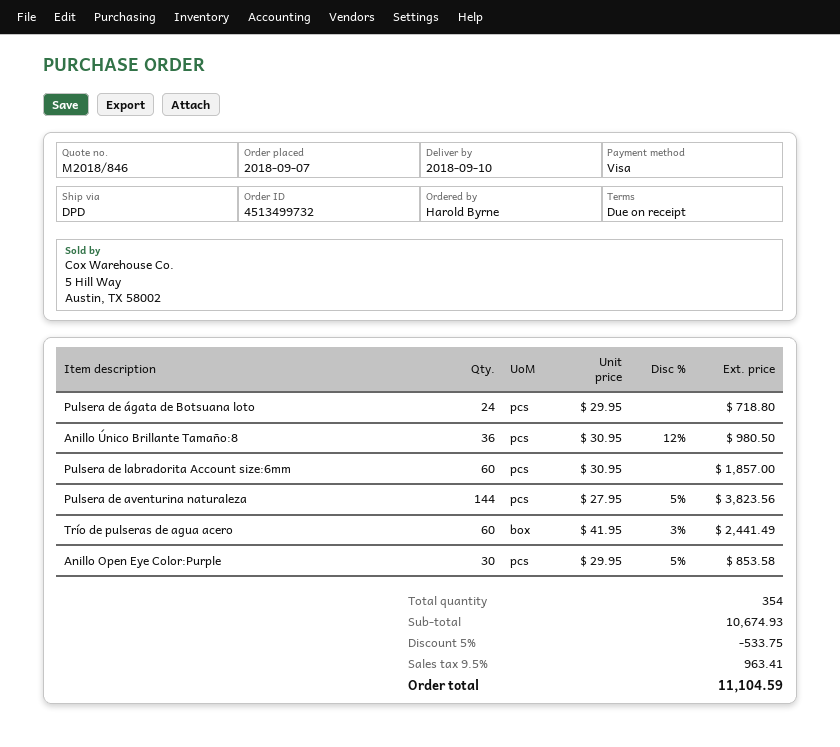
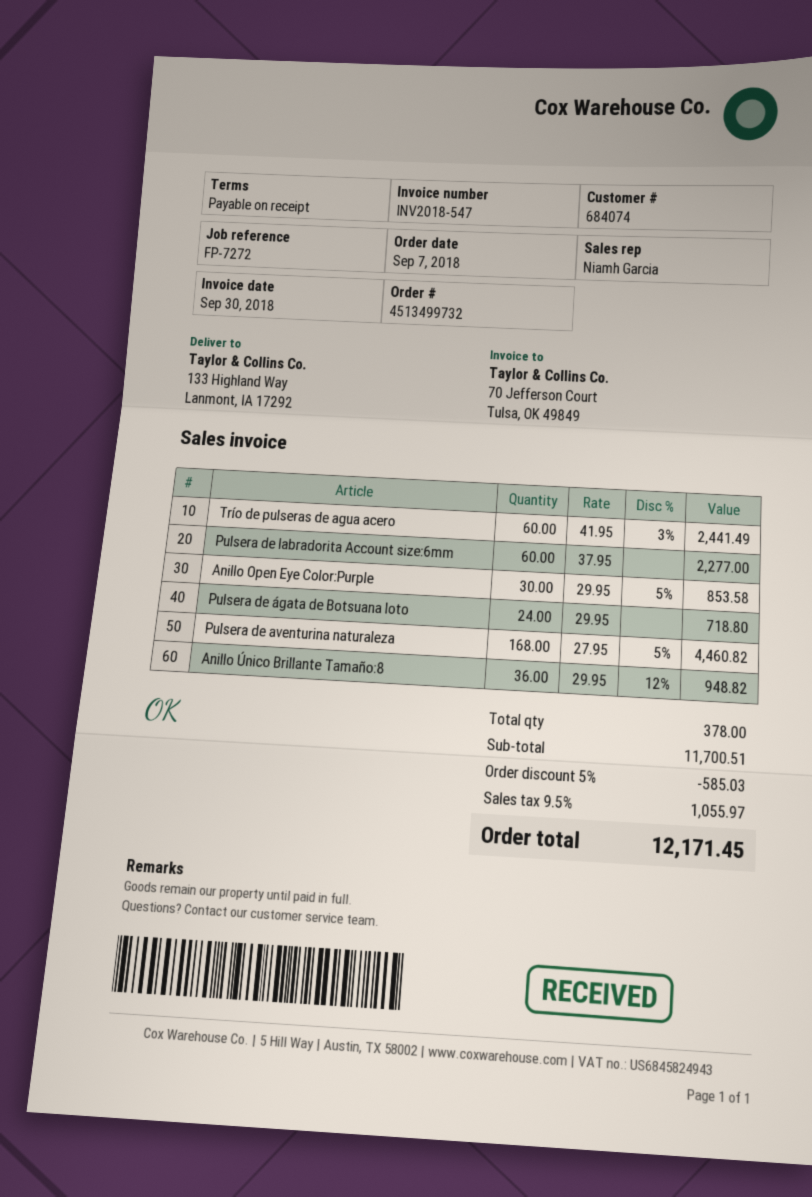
Anillo Único Brillante Tamaño:8: 36 x 30.95 - 12% = 980.50 -> 36 x 29.95 - 12% = 948.82
Pulsera de labradorita Account size:6mm: 60 x 30.95 = 1857.00 -> 60 x 37.95 = 2277.00
Pulsera de aventurina naturaleza: 144 x 27.95 - 5% = 3823.56 -> 168 x 27.95 - 5% = 4460.82
total quantity: 354 -> 378
subtotal: 10674.93 -> 11700.51
discount: 5% = 533.75 -> 5% = 585.03
tax: 9.5% = 963.41 -> 9.5% = 1055.97
total: 11104.59 -> 12171.45

